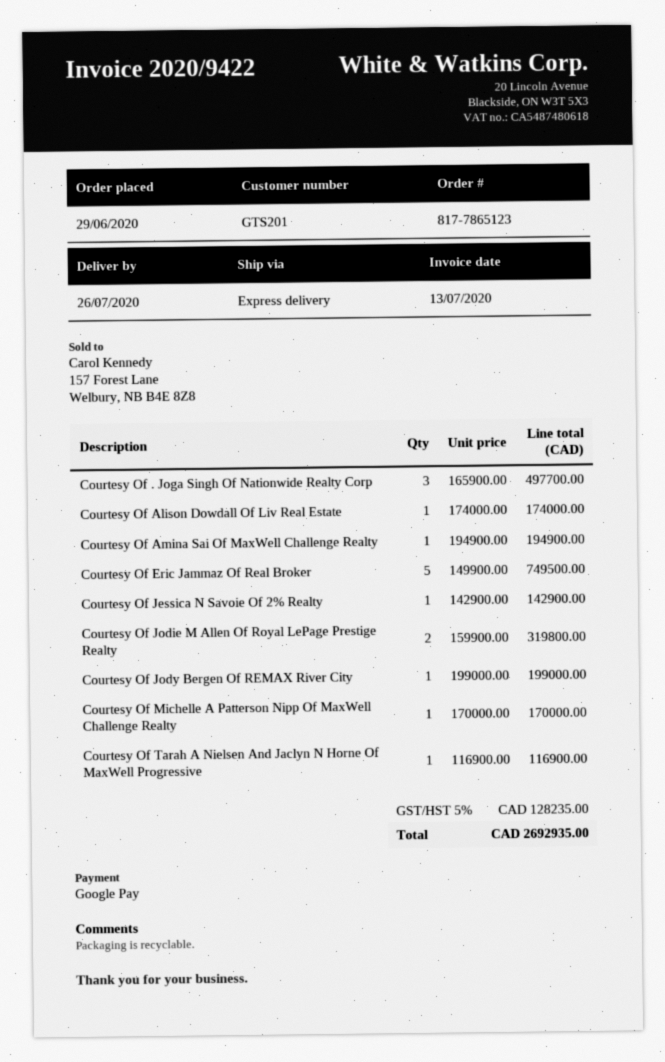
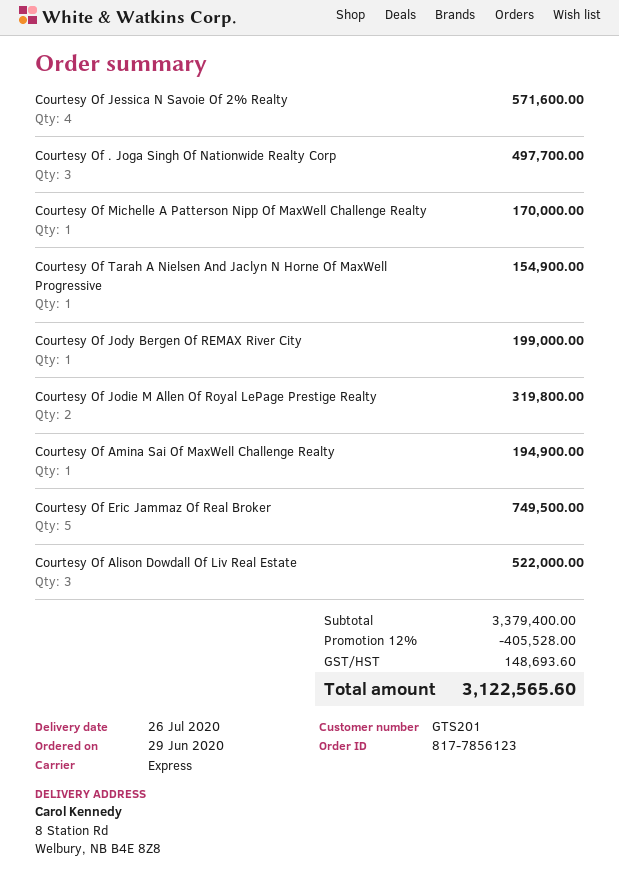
order number: 817-7865123 -> 817-7856123
Courtesy Of Alison Dowdall Of Liv Real Estate: 1 for 174000.00 -> 3 for 522000.00
Courtesy Of Jessica N Savoie Of 2% Realty: 1 for 142900.00 -> 4 for 571600.00
Courtesy Of Tarah A Nielsen And Jaclyn N Horne Of MaxWell Progressive: 1 for 116900.00 -> 1 for 154900.00
discount: none -> 12% = 405528.00
tax: 128235.00 -> 148693.60
total: 2692935.00 -> 3122565.60

